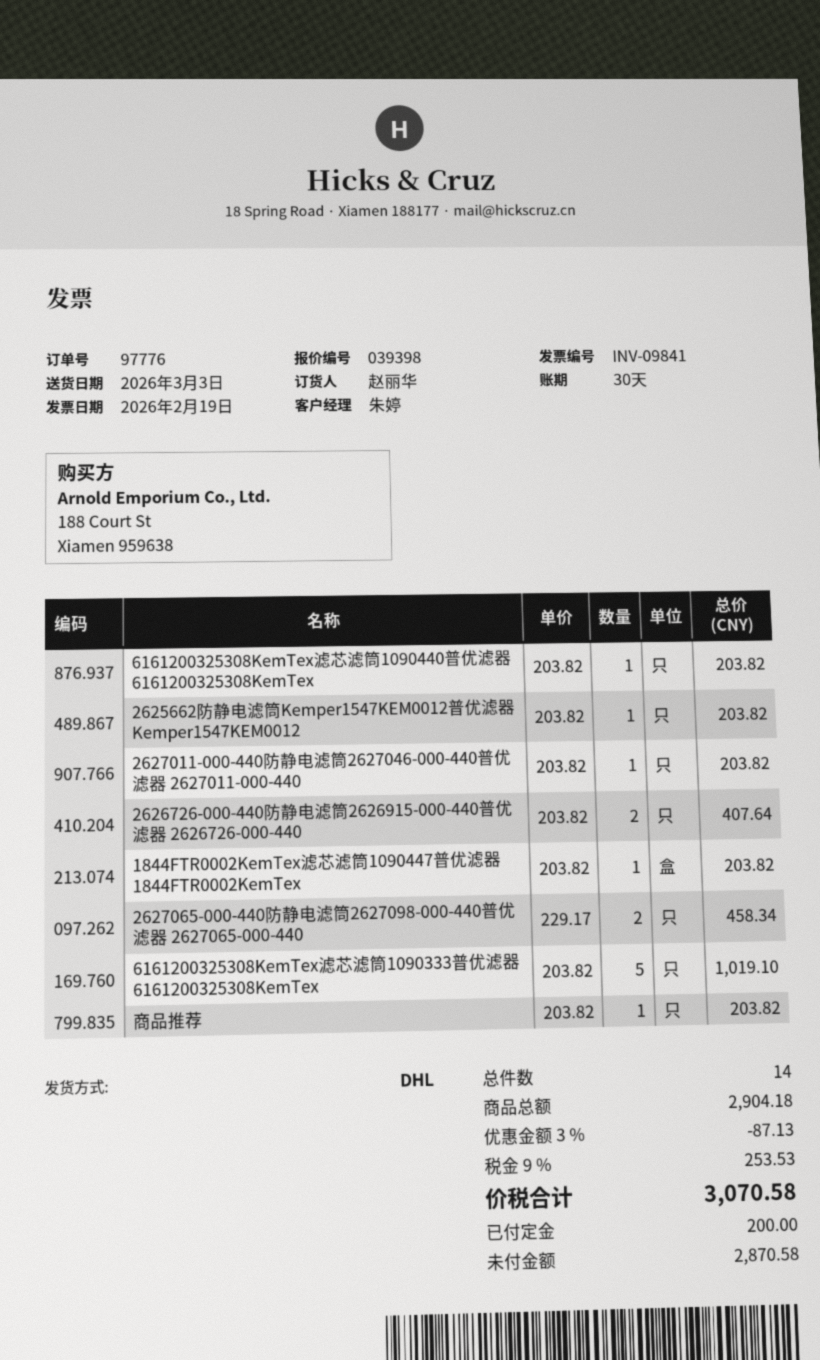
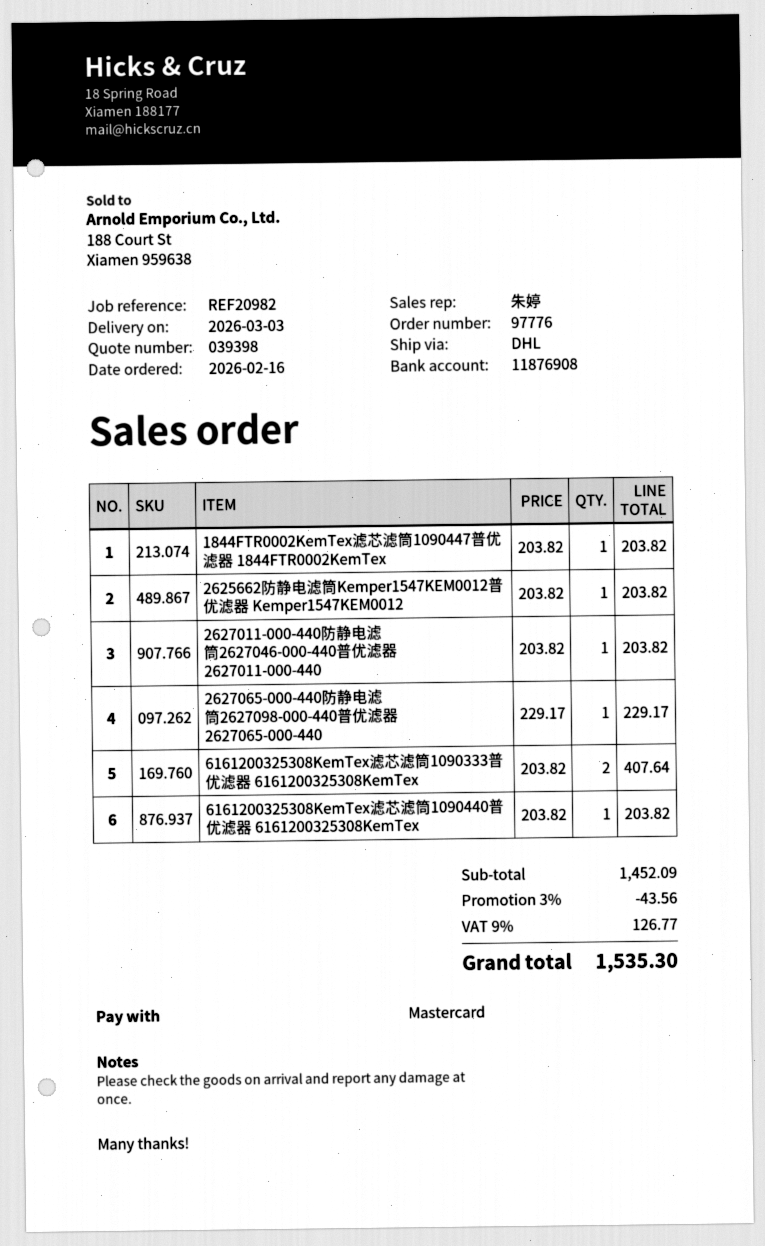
2626726-000-440防静电滤筒2626915-000-440普优滤器 2626726-000-440: 2 x 203.82 = 407.64 -> none
2627065-000-440防静电滤筒2627098-000-440普优滤器 2627065-000-440: 2 x 229.17 = 458.34 -> 1 x 229.17 = 229.17
6161200325308KemTex滤芯滤筒1090333普优滤器 6161200325308KemTex: 5 x 203.82 = 1019.10 -> 2 x 203.82 = 407.64
商品推荐: 1 x 203.82 = 203.82 -> none
subtotal: 2904.18 -> 1452.09
discount: 3% = 87.13 -> 3% = 43.56
tax: 9% = 253.53 -> 9% = 126.77
total: 3070.58 -> 1535.30

